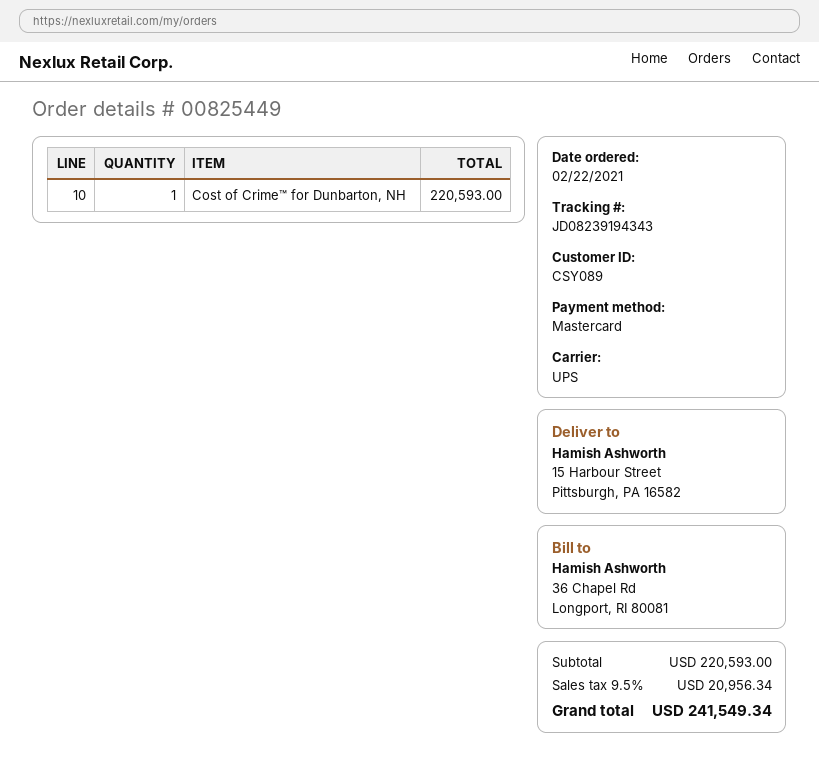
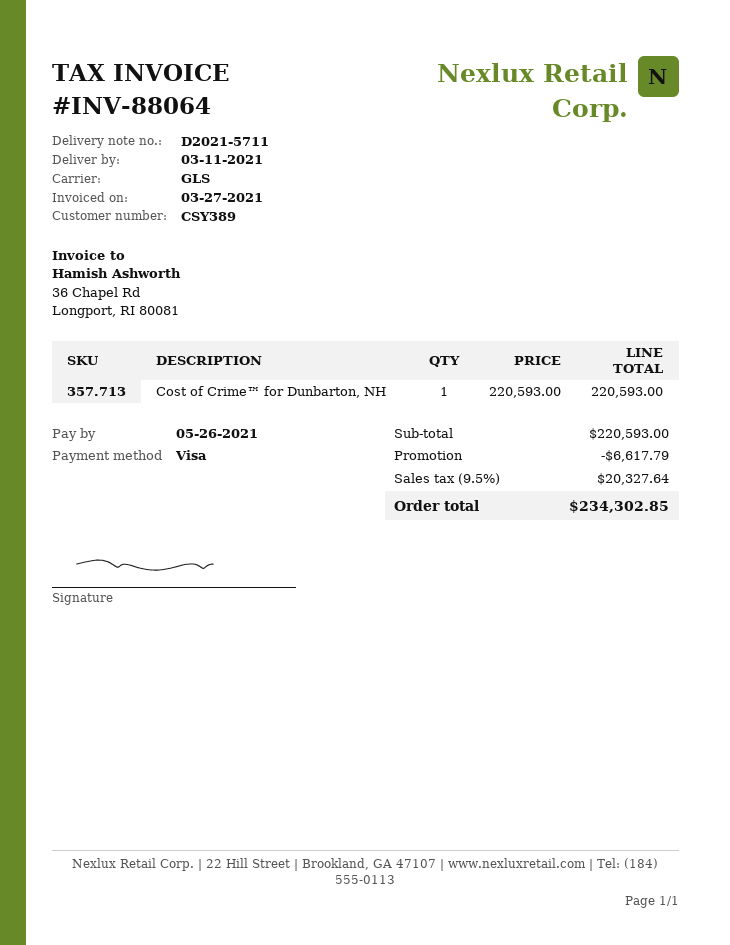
customer number: CSY089 -> CSY389
payment method: Mastercard -> Visa
shipping method: UPS -> GLS
discount: none -> 6617.79
tax: 9.5% = 20956.34 -> 9.5% = 20327.64
total: 241549.34 -> 234302.85

